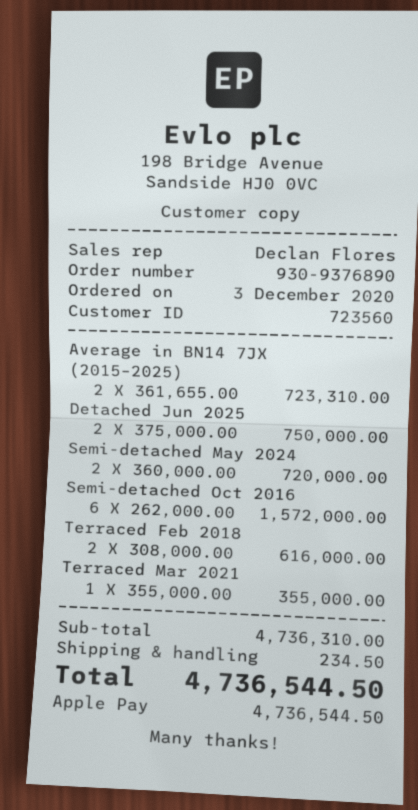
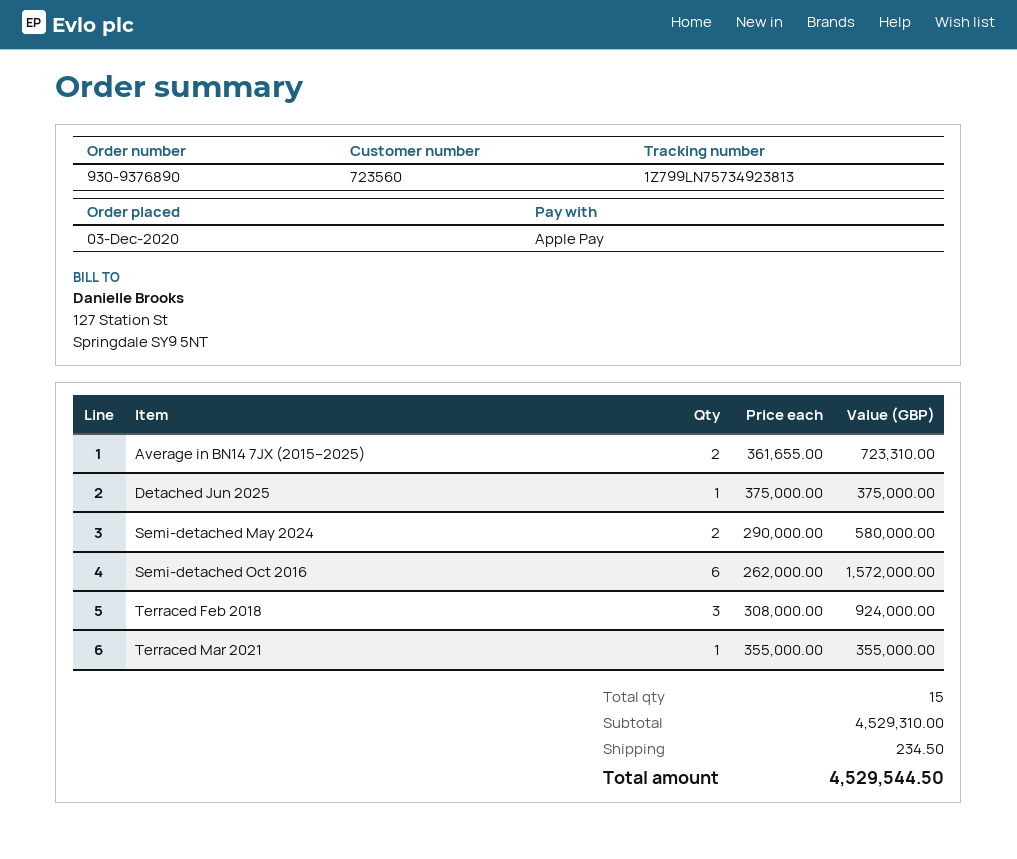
Detached Jun 2025: 2 x 375000.00 = 750000.00 -> 1 x 375000.00 = 375000.00
Semi-detached May 2024: 2 x 360000.00 = 720000.00 -> 2 x 290000.00 = 580000.00
Terraced Feb 2018: 2 x 308000.00 = 616000.00 -> 3 x 308000.00 = 924000.00
subtotal: 4736310.00 -> 4529310.00
total: 4736544.50 -> 4529544.50

